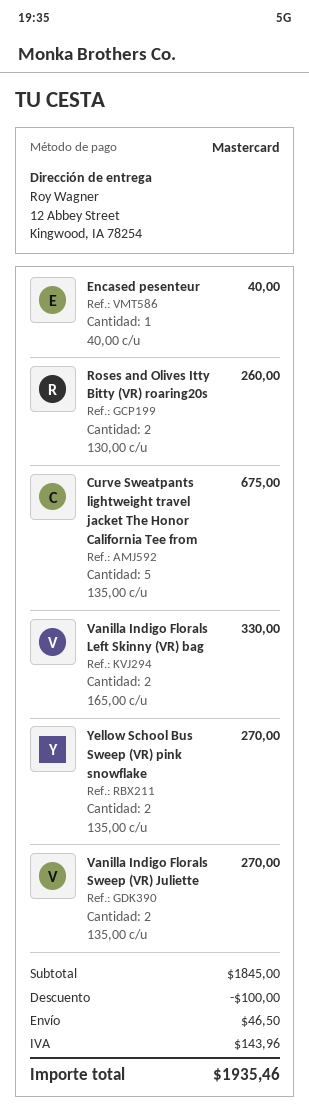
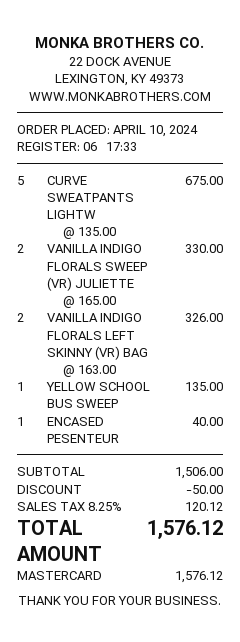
Roses and Olives Itty Bitty (VR) roaring20s: 2 x 130.00 = 260.00 -> none
Vanilla Indigo Florals Left Skinny (VR) bag: 2 x 165.00 = 330.00 -> 2 x 163.00 = 326.00
Yellow School Bus Sweep (VR) pink snowflake: 2 x 135.00 = 270.00 -> 1 x 135.00 = 135.00
Vanilla Indigo Florals Sweep (VR) Juliette: 2 x 135.00 = 270.00 -> 2 x 165.00 = 330.00
subtotal: 1845.00 -> 1506.00
discount: 100.00 -> 50.00
shipping: 46.50 -> none
tax: 143.96 -> 120.12
total: 1935.46 -> 1576.12

